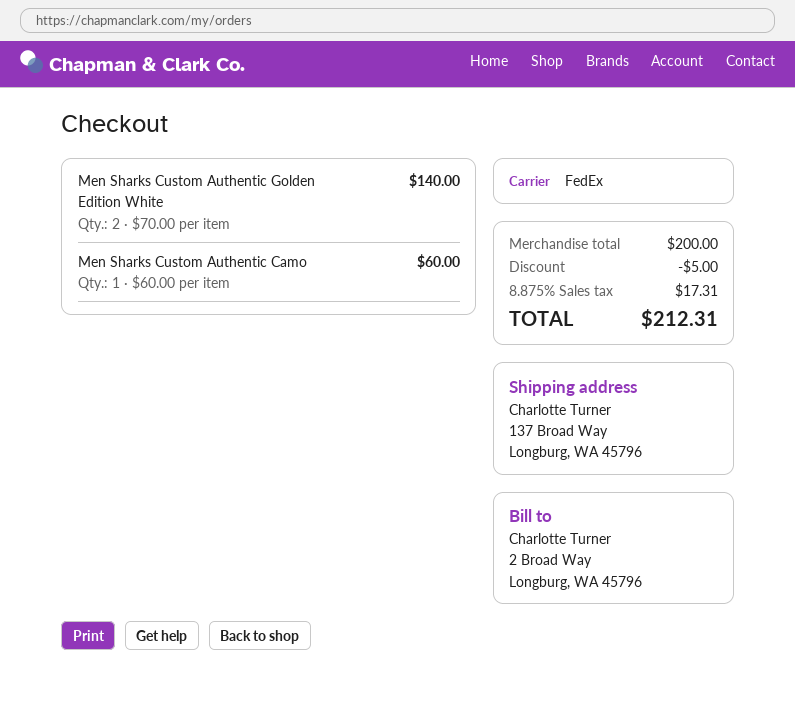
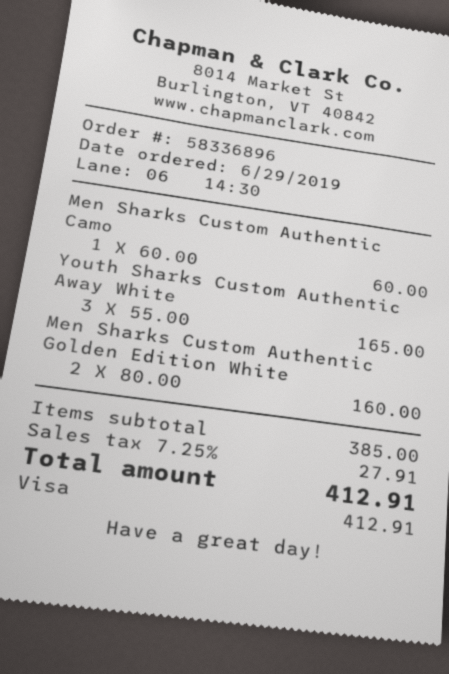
Men Sharks Custom Authentic Golden Edition White: 2 x 70.00 = 140.00 -> 2 x 80.00 = 160.00
Youth Sharks Custom Authentic Away White: none -> 3 x 55.00 = 165.00
subtotal: 200.00 -> 385.00
discount: 5.00 -> none
tax: 8.875% = 17.31 -> 7.25% = 27.91
total: 212.31 -> 412.91

